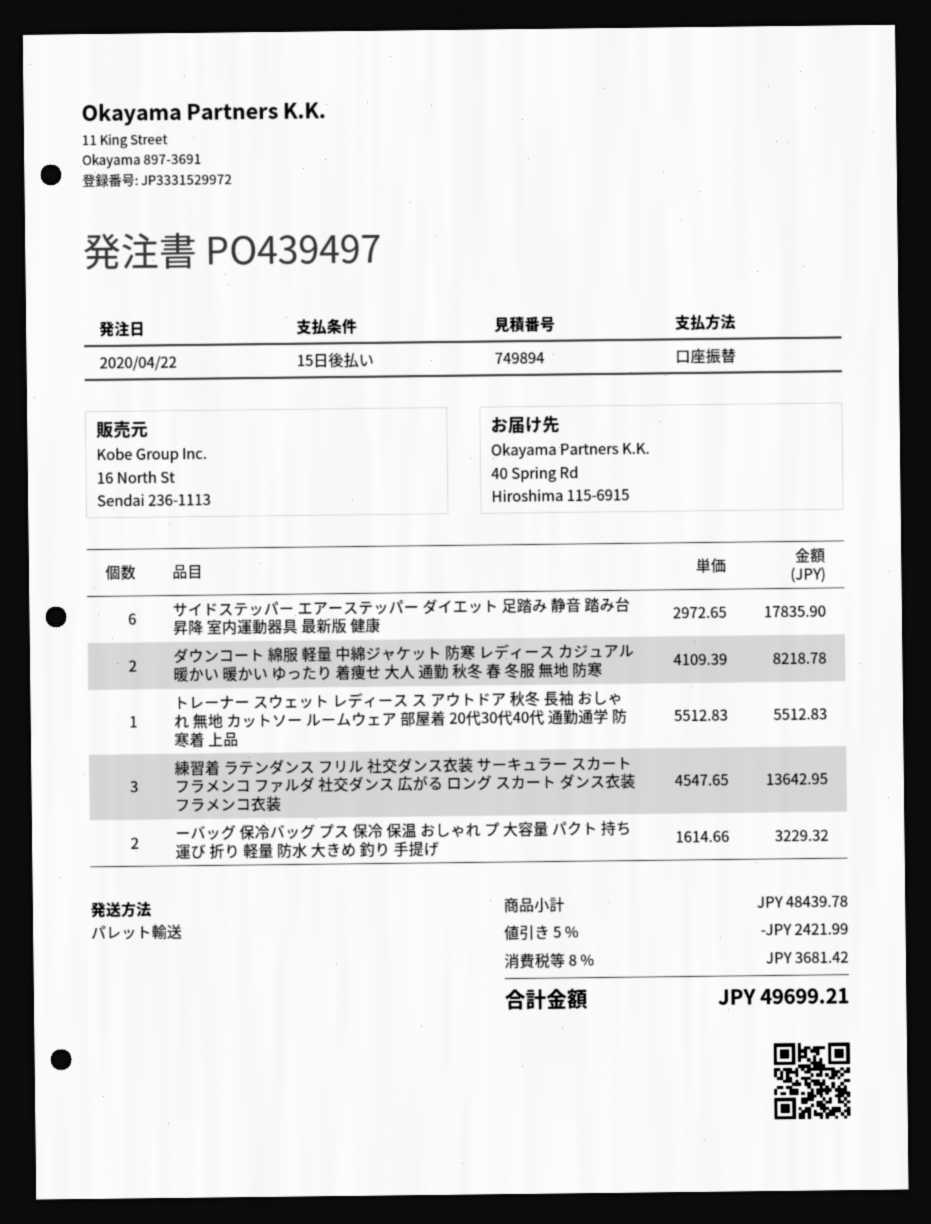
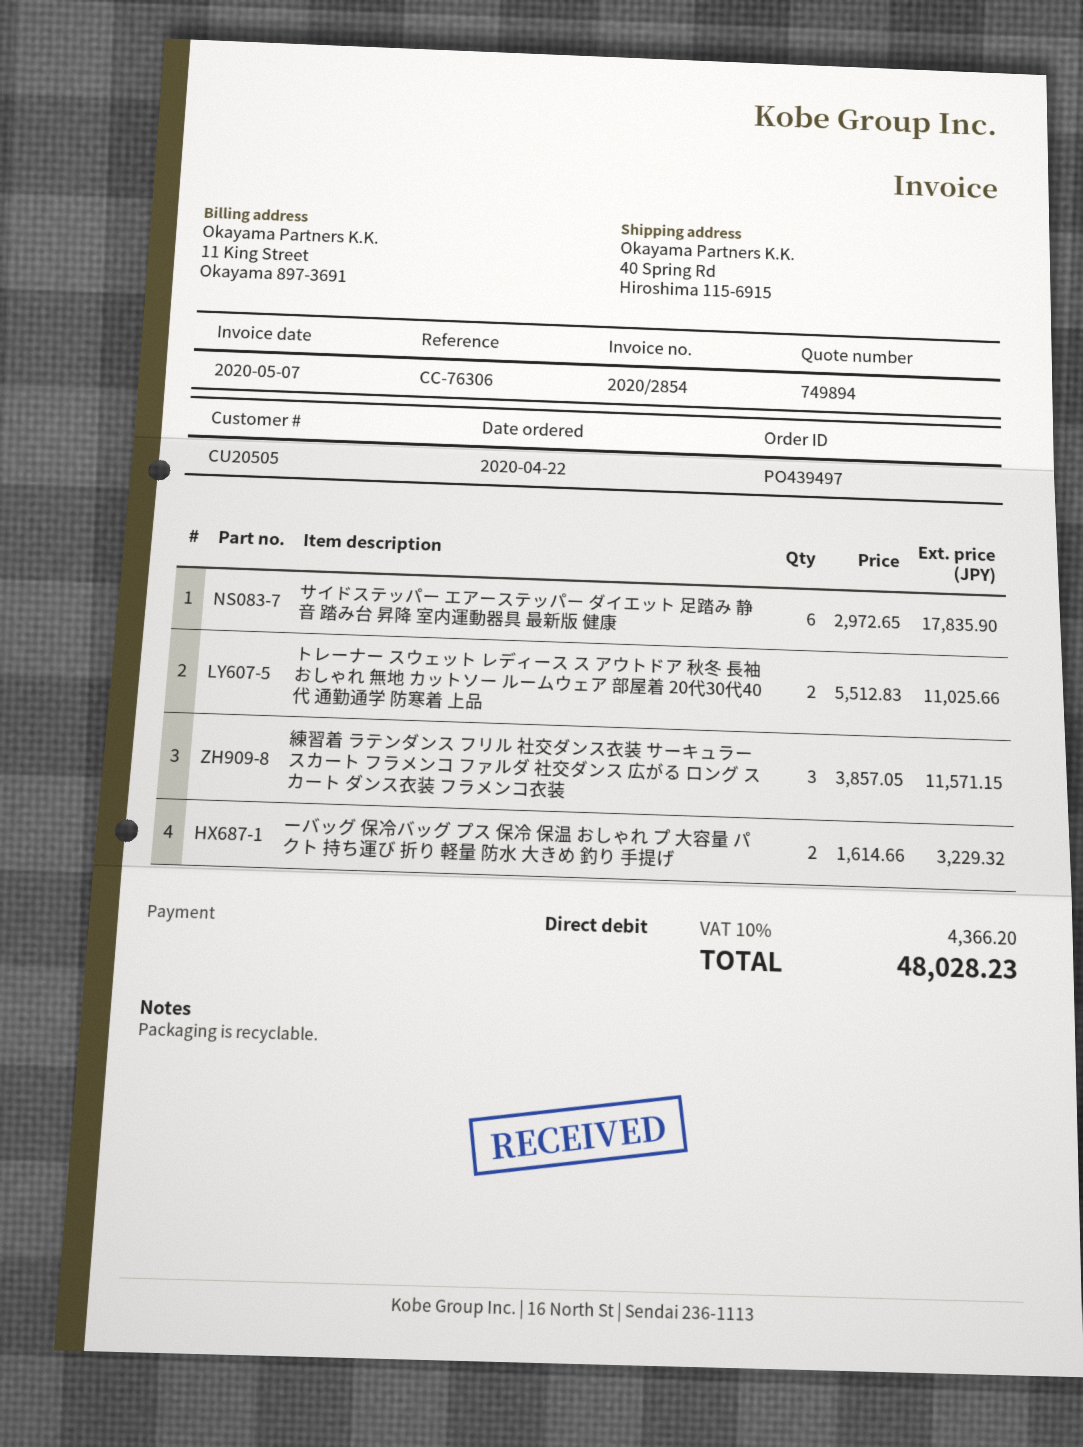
ダウンコート 綿服 軽量 中綿ジャケット 防寒 レディース カジュアル 暖かい 暖かい ゆったり 着痩せ 大人 通勤 秋冬 春 冬服 無地 防寒: 2 x 4109.39 = 8218.78 -> none
トレーナー スウェット レディース ス アウトドア 秋冬 長袖 おしゃれ 無地 カットソー ルームウェア 部屋着 20代30代40代 通勤通学 防寒着 上品: 1 x 5512.83 = 5512.83 -> 2 x 5512.83 = 11025.66
練習着 ラテンダンス フリル 社交ダンス衣装 サーキュラー スカート フラメンコ ファルダ 社交ダンス 広がる ロング スカート ダンス衣装 フラメンコ衣装: 3 x 4547.65 = 13642.95 -> 3 x 3857.05 = 11571.15
discount: 5% = 2421.99 -> none
tax: 8% = 3681.42 -> 10% = 4366.20
total: 49699.21 -> 48028.23

